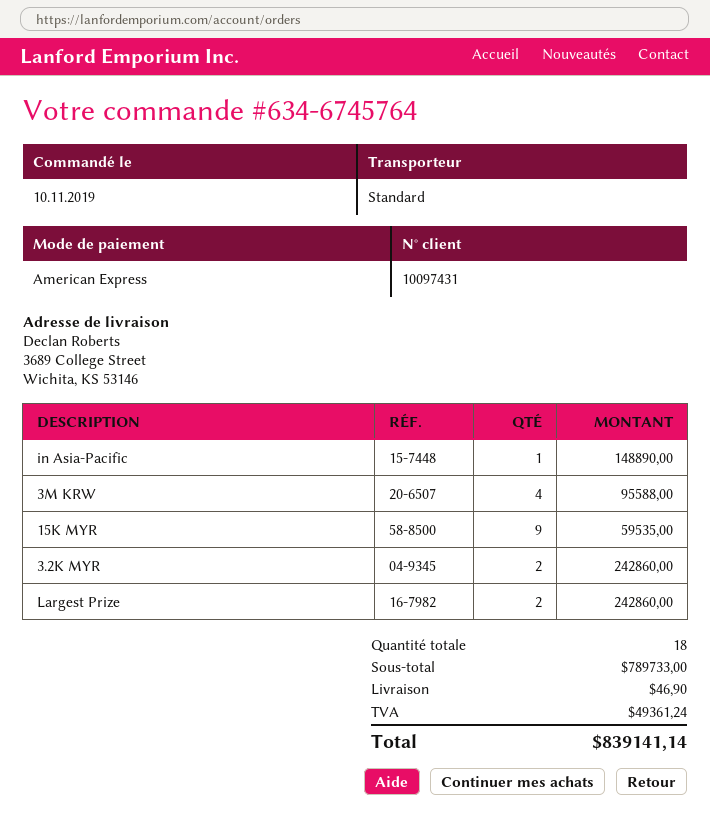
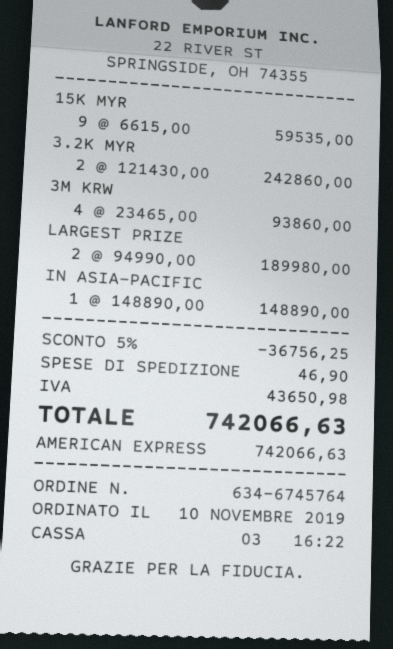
3M KRW: 4 for 95588.00 -> 4 for 93860.00
Largest Prize: 2 for 242860.00 -> 2 for 189980.00
discount: none -> 5% = 36756.25
tax: 49361.24 -> 43650.98
total: 839141.14 -> 742066.63

